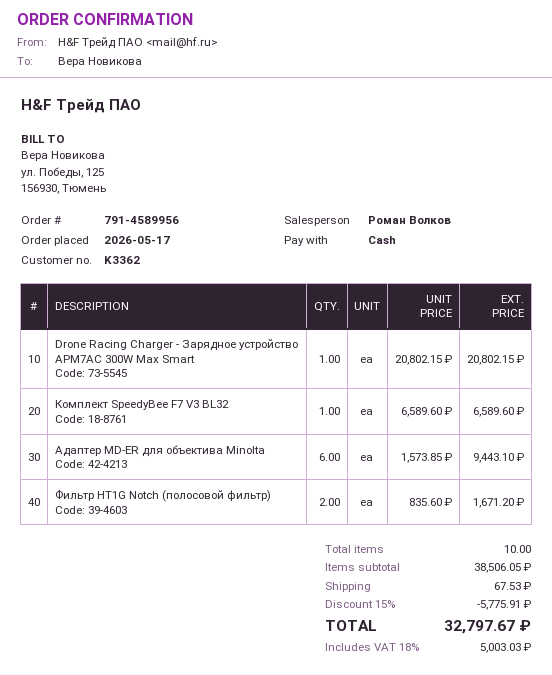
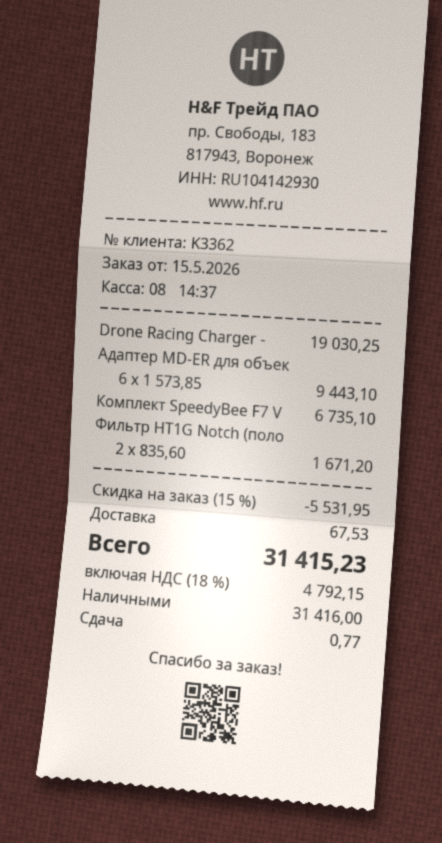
order date: 2026-05-17 -> 2026-05-15
Drone Racing Charger - Зарядное устройство APM7AC 300W Max Smart: 1 x 20802.15 = 20802.15 -> 1 x 19030.25 = 19030.25
Комплект SpeedyBee F7 V3 BL32: 1 x 6589.60 = 6589.60 -> 1 x 6735.10 = 6735.10
discount: 15% = 5775.91 -> 15% = 5531.95
tax: 18% = 5003.03 -> 18% = 4792.15
total: 32797.67 -> 31415.23

